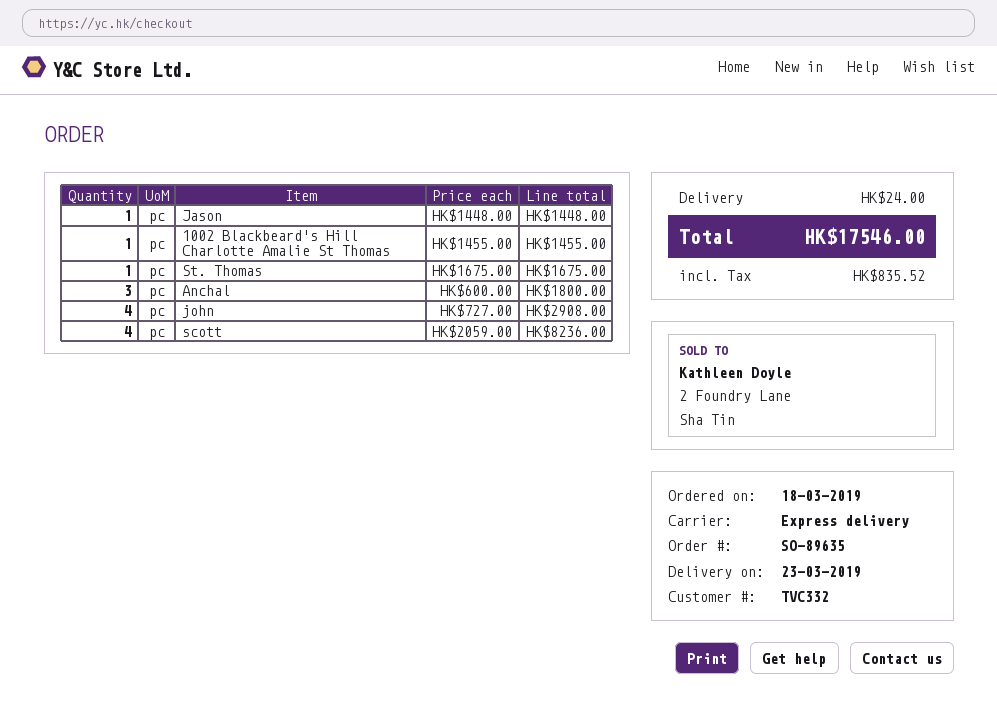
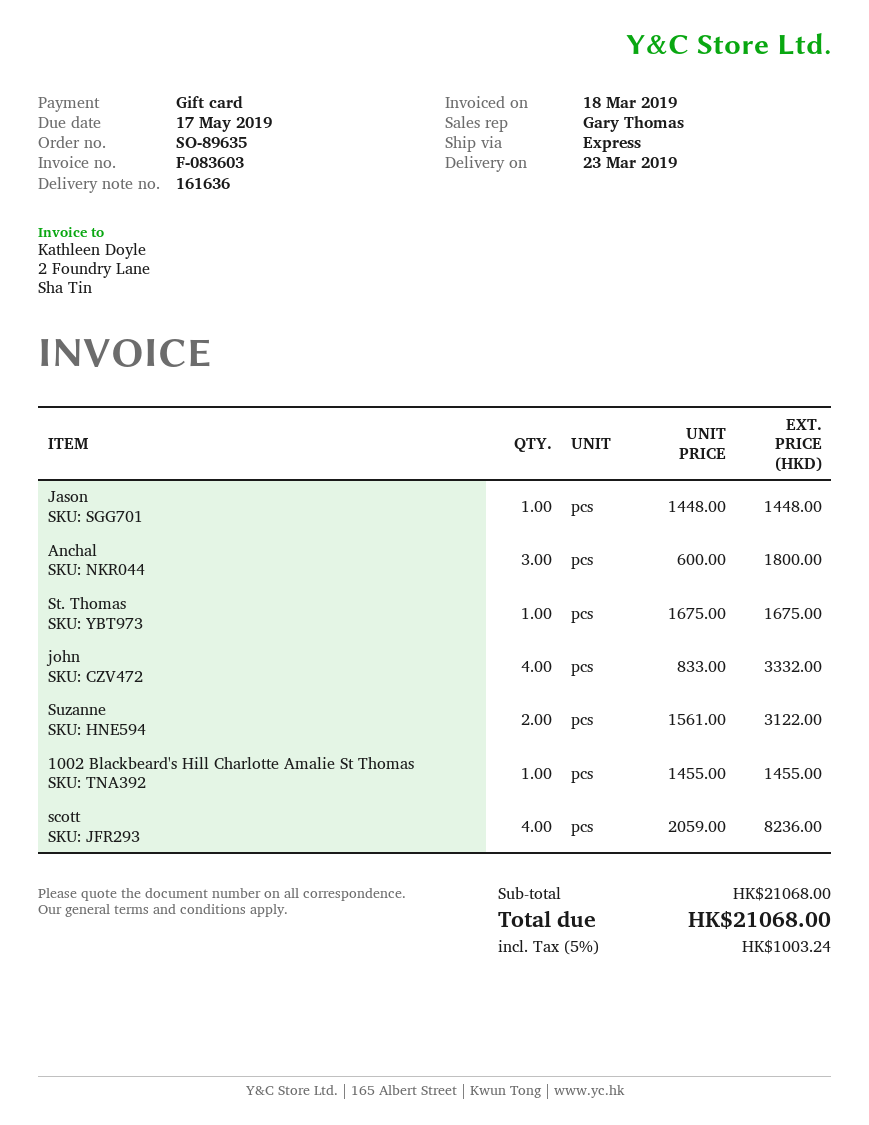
john: 4 x 727.00 = 2908.00 -> 4 x 833.00 = 3332.00
Suzanne: none -> 2 x 1561.00 = 3122.00
shipping: 24.00 -> none
tax: 835.52 -> 1003.24
total: 17546.00 -> 21068.00

